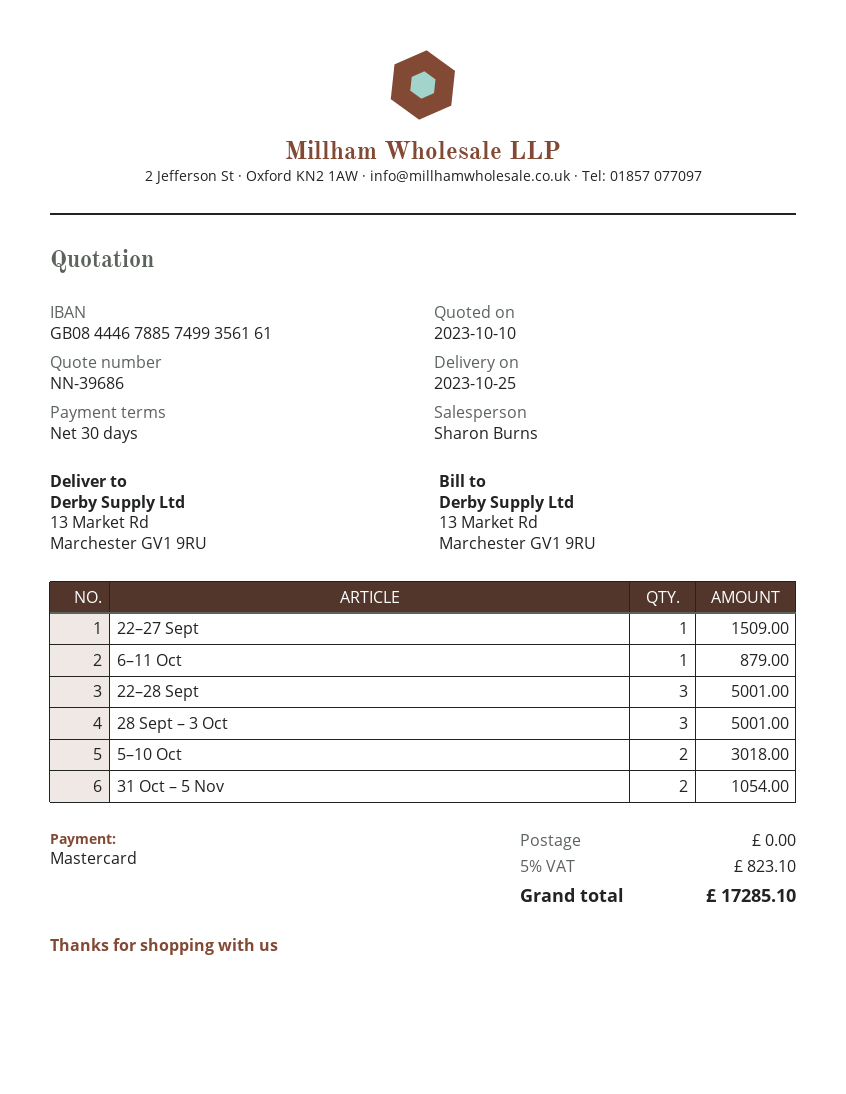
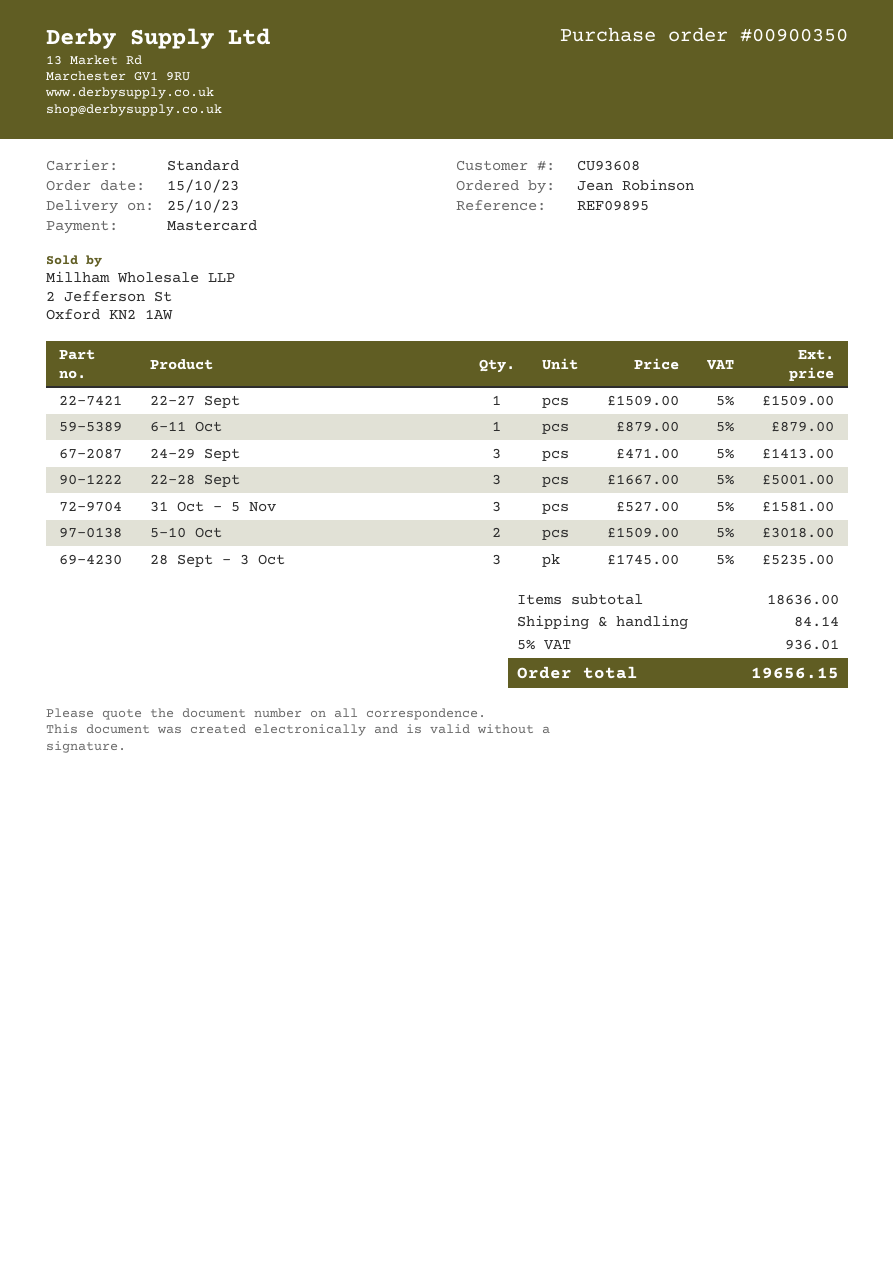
28 Sept – 3 Oct: 3 for 5001.00 -> 3 for 5235.00
31 Oct – 5 Nov: 2 for 1054.00 -> 3 for 1581.00
24–29 Sept: none -> 3 for 1413.00
shipping: 0.00 -> 84.14
tax: 5% = 823.10 -> 5% = 936.01
total: 17285.10 -> 19656.15

